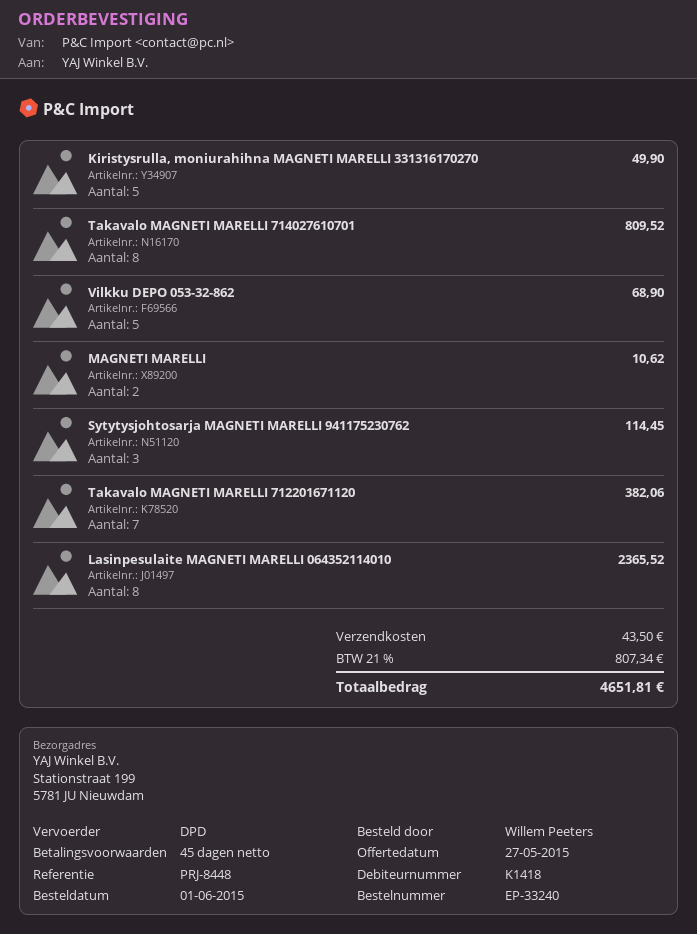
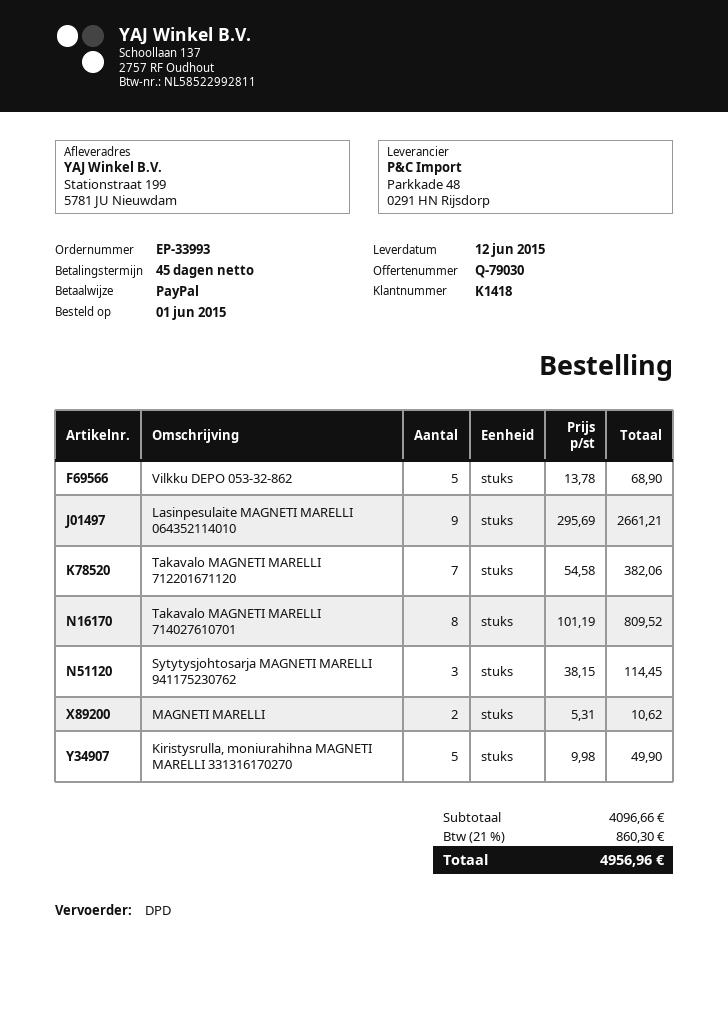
order number: EP-33240 -> EP-33993
Lasinpesulaite MAGNETI MARELLI 064352114010: 8 for 2365.52 -> 9 for 2661.21
shipping: 43.50 -> none
tax: 21% = 807.34 -> 21% = 860.30
total: 4651.81 -> 4956.96

